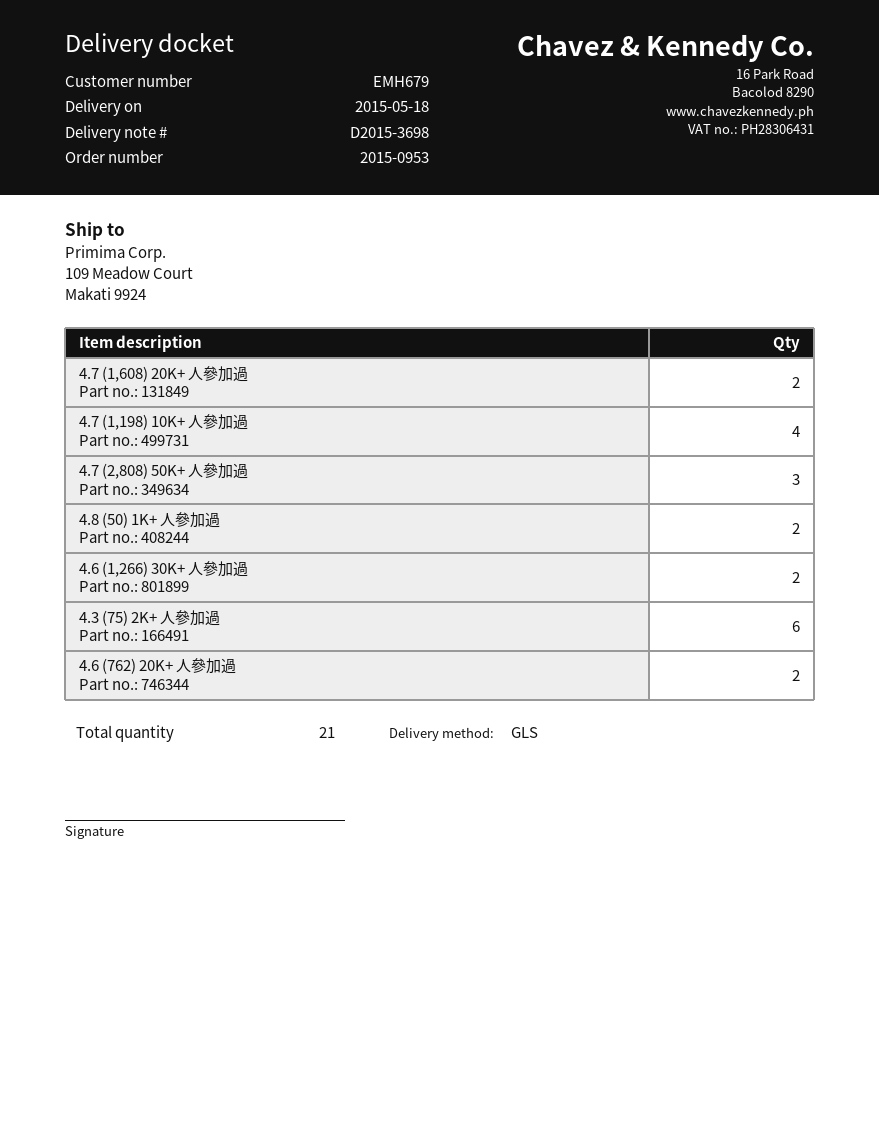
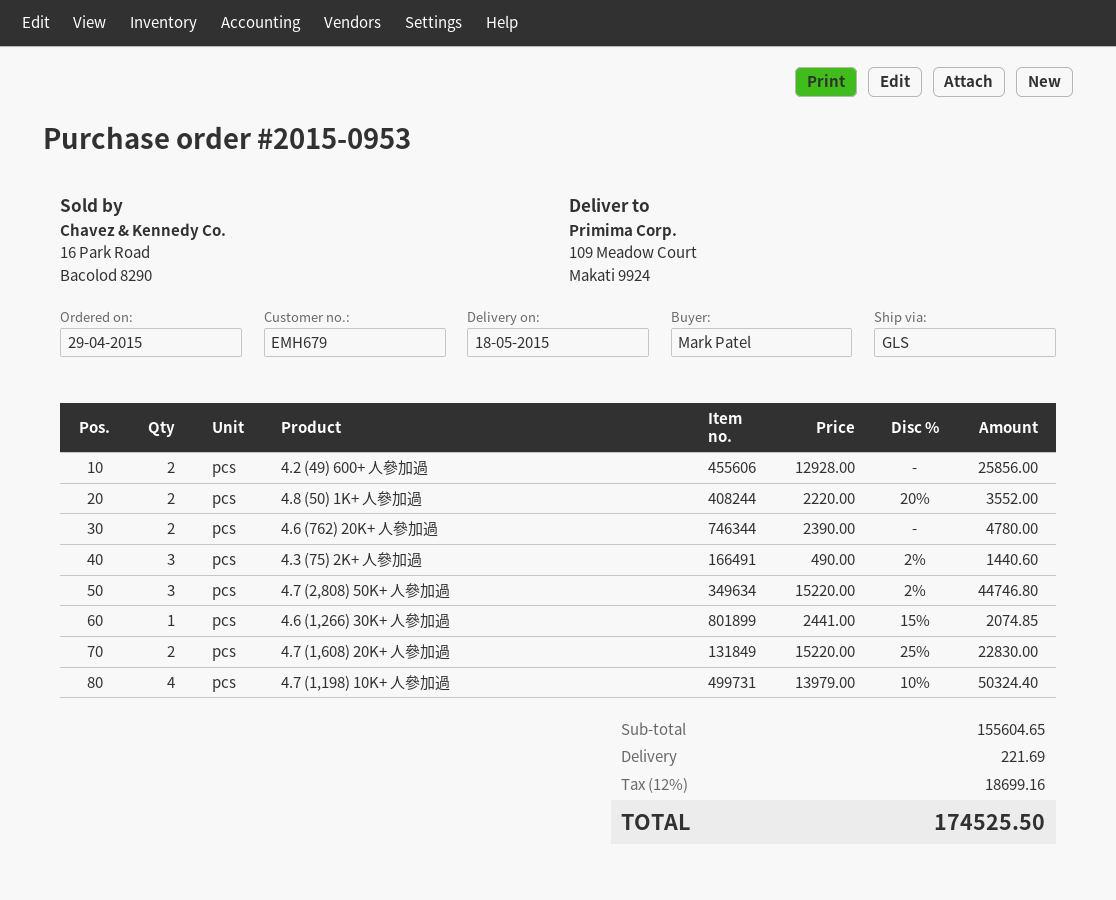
4.6 (1,266) 30K+ 人參加過: 2 -> 1
4.3 (75) 2K+ 人參加過: 6 -> 3
4.2 (49) 600+ 人參加過: none -> 2

